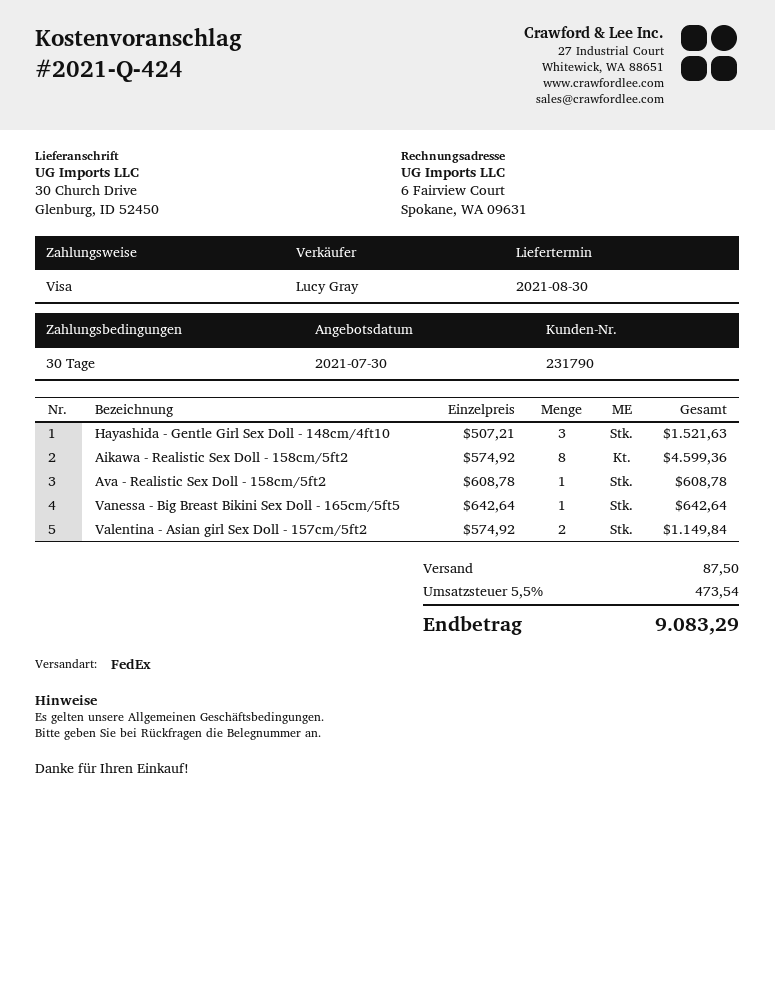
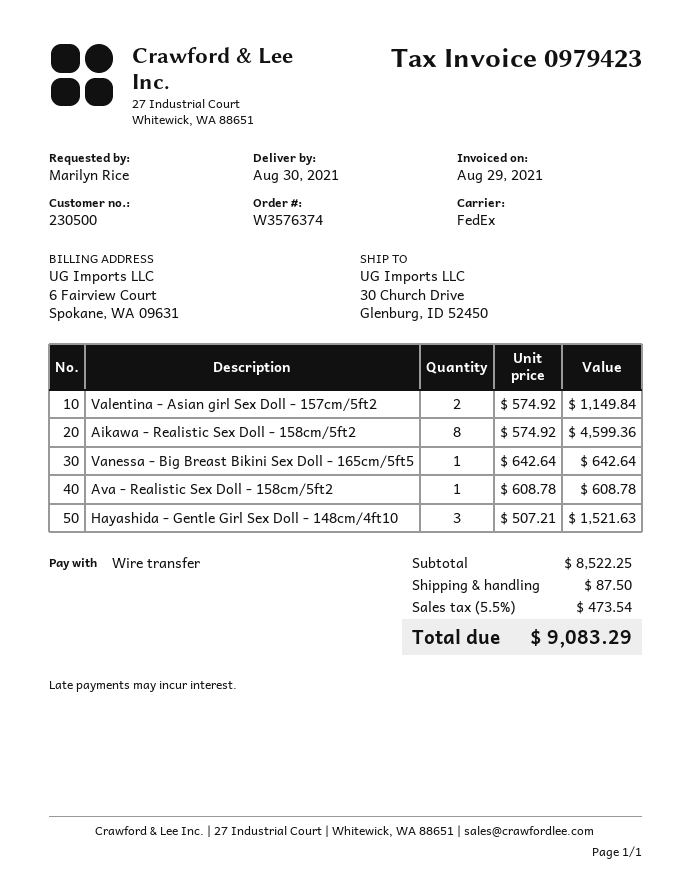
customer number: 231790 -> 230500
payment method: Visa -> bank transfer

